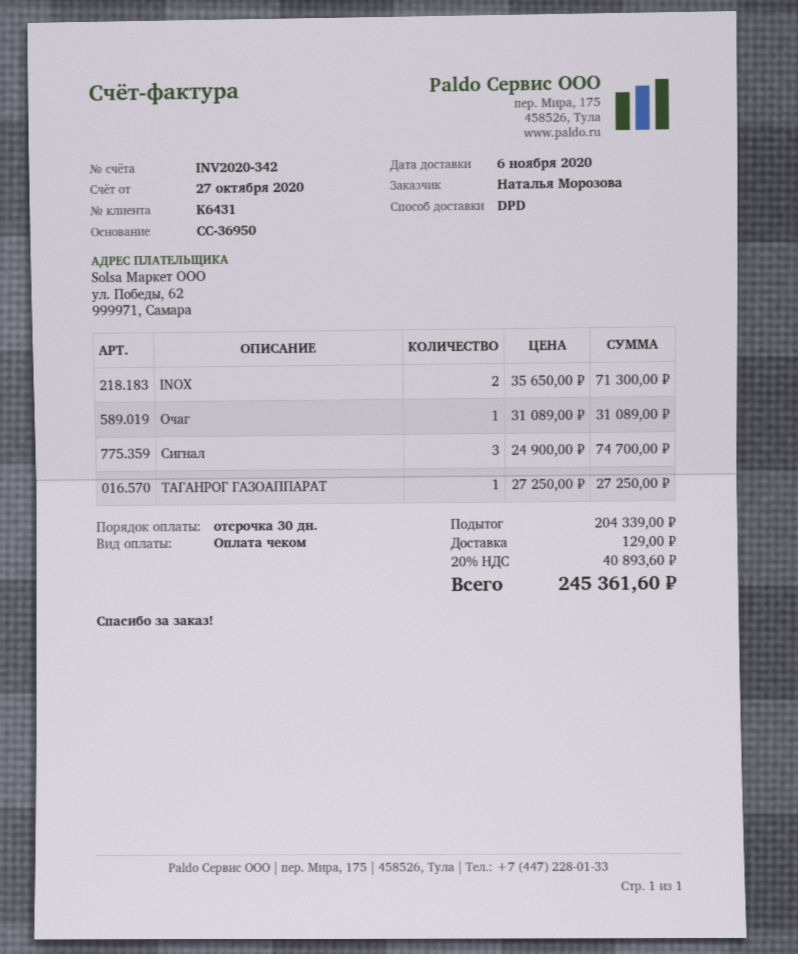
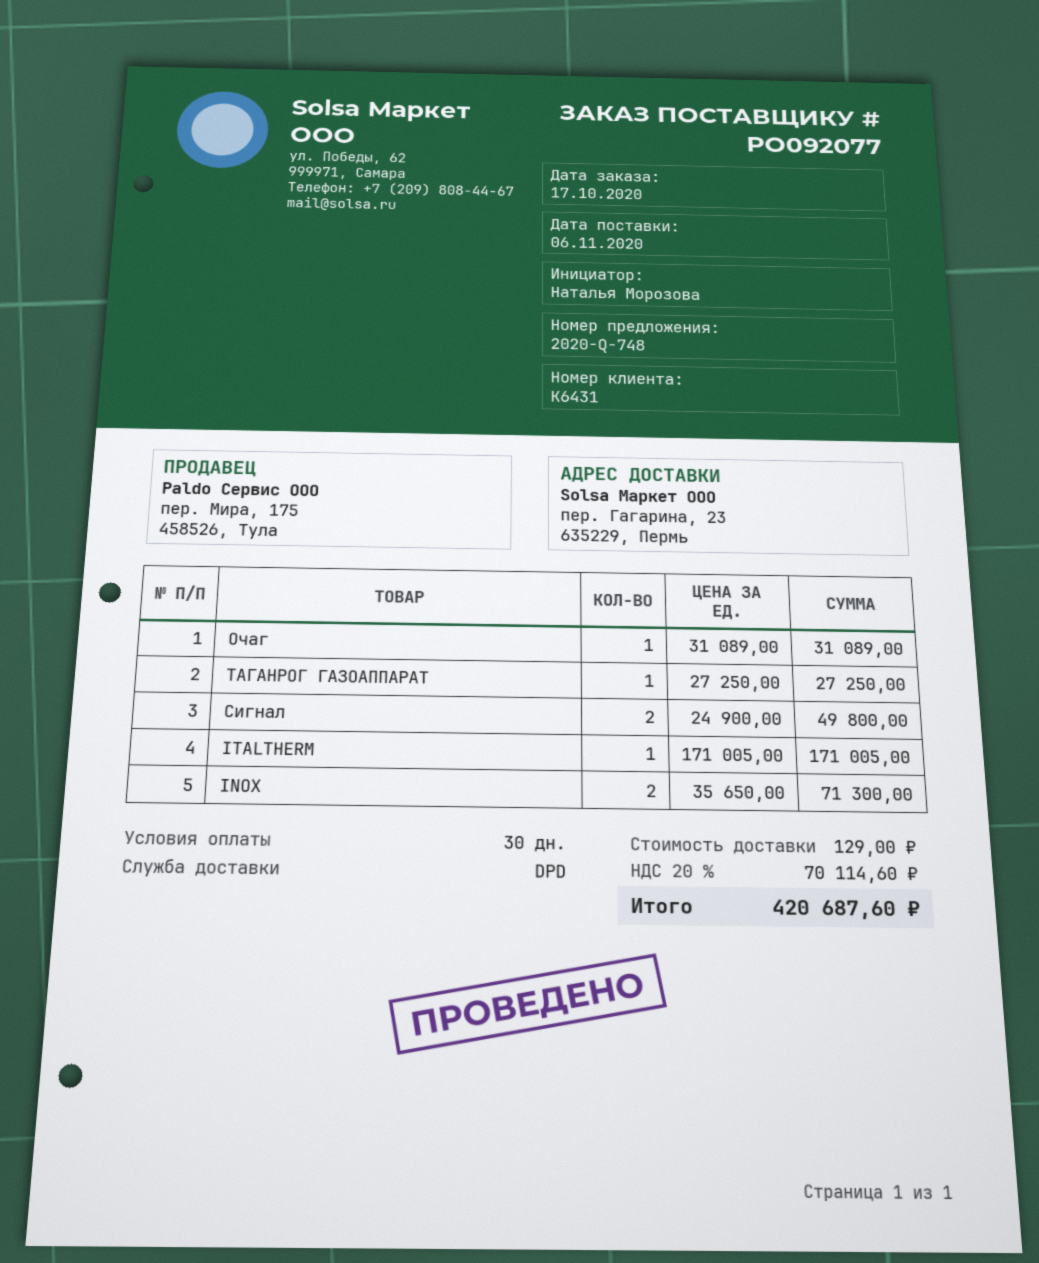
Сигнал: 3 x 24900.00 = 74700.00 -> 2 x 24900.00 = 49800.00
ITALTHERM: none -> 1 x 171005.00 = 171005.00
tax: 20% = 40893.60 -> 20% = 70114.60
total: 245361.60 -> 420687.60

